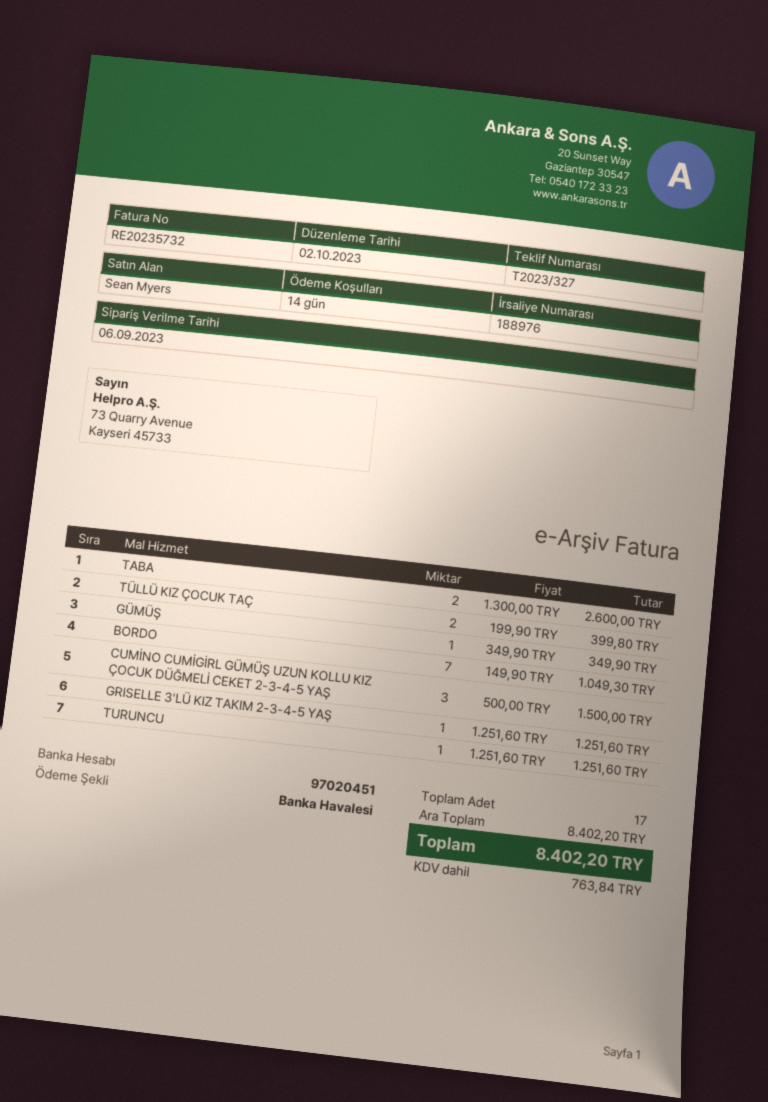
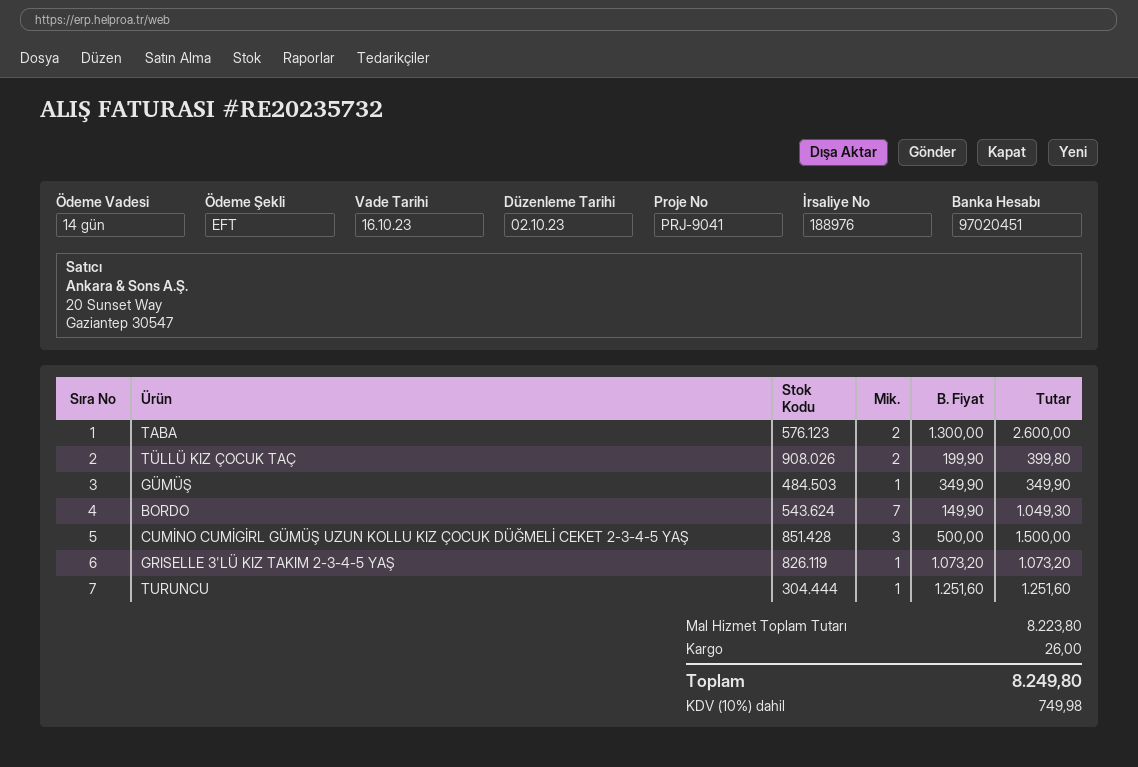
GRISELLE 3'LÜ KIZ TAKIM 2-3-4-5 YAŞ: 1 x 1251.60 = 1251.60 -> 1 x 1073.20 = 1073.20
subtotal: 8402.20 -> 8223.80
shipping: none -> 26.00
tax: 763.84 -> 749.98
total: 8402.20 -> 8249.80

